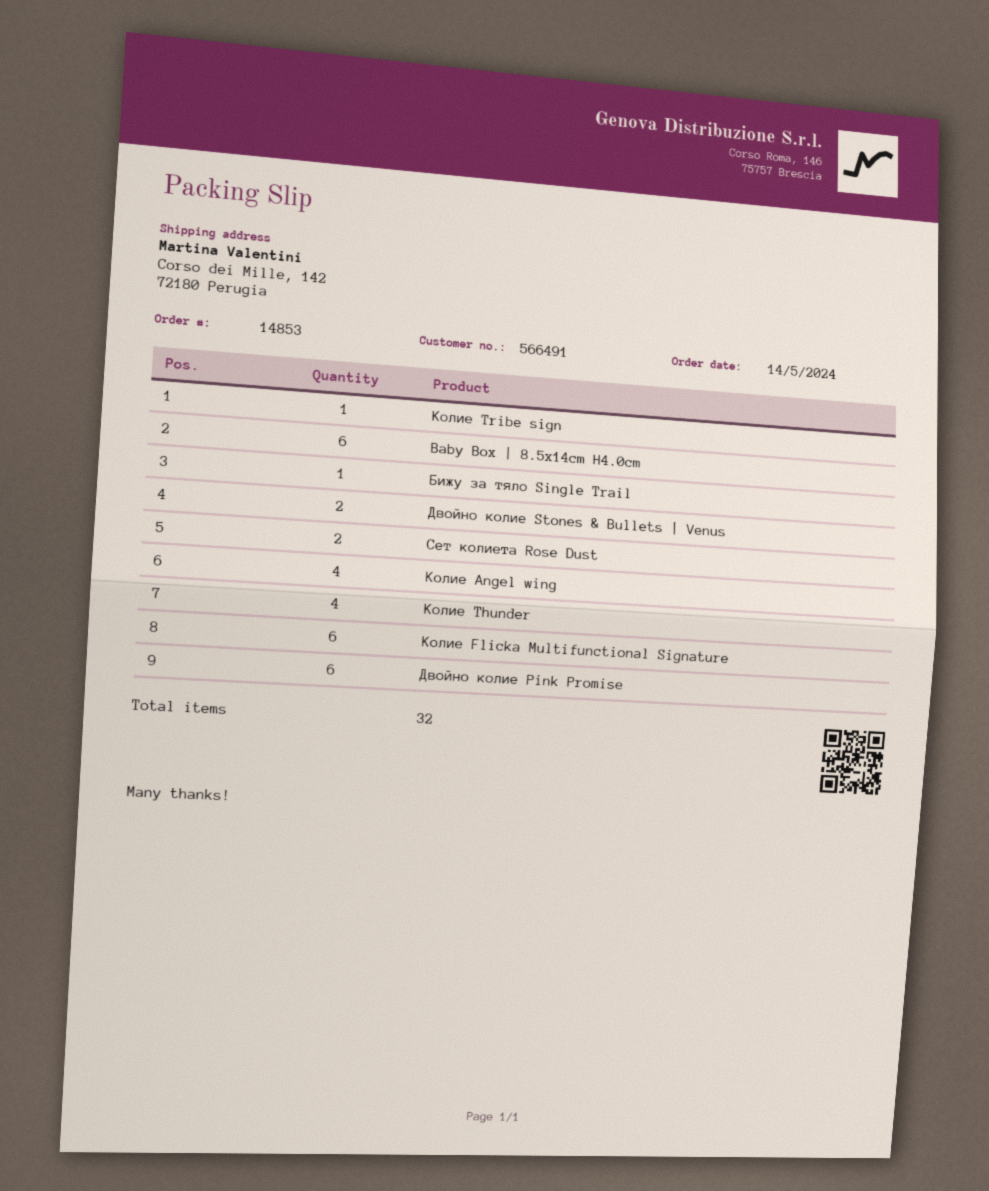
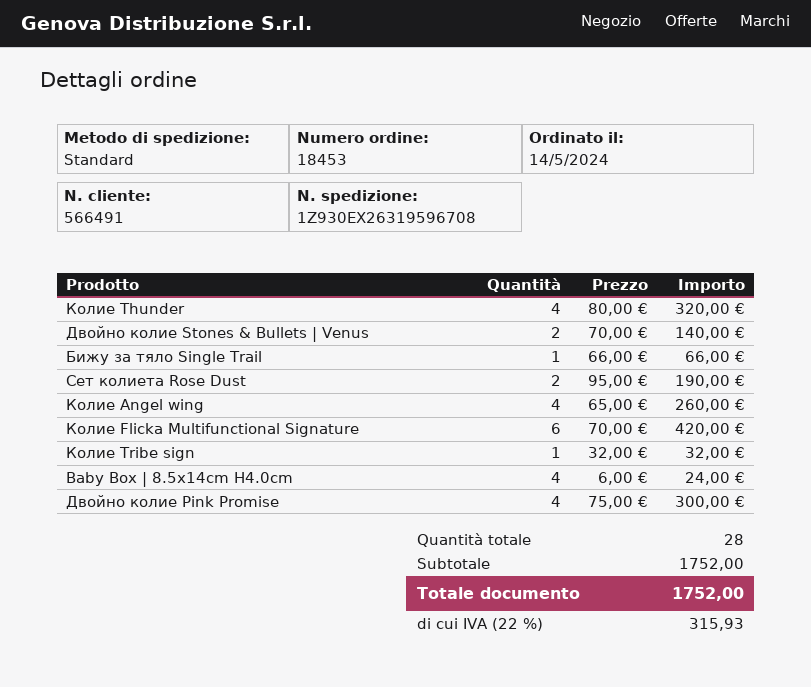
order number: 14853 -> 18453
Baby Box | 8.5x14cm H4.0cm: 6 -> 4
Двойно колие Pink Promise: 6 -> 4
total quantity: 32 -> 28

